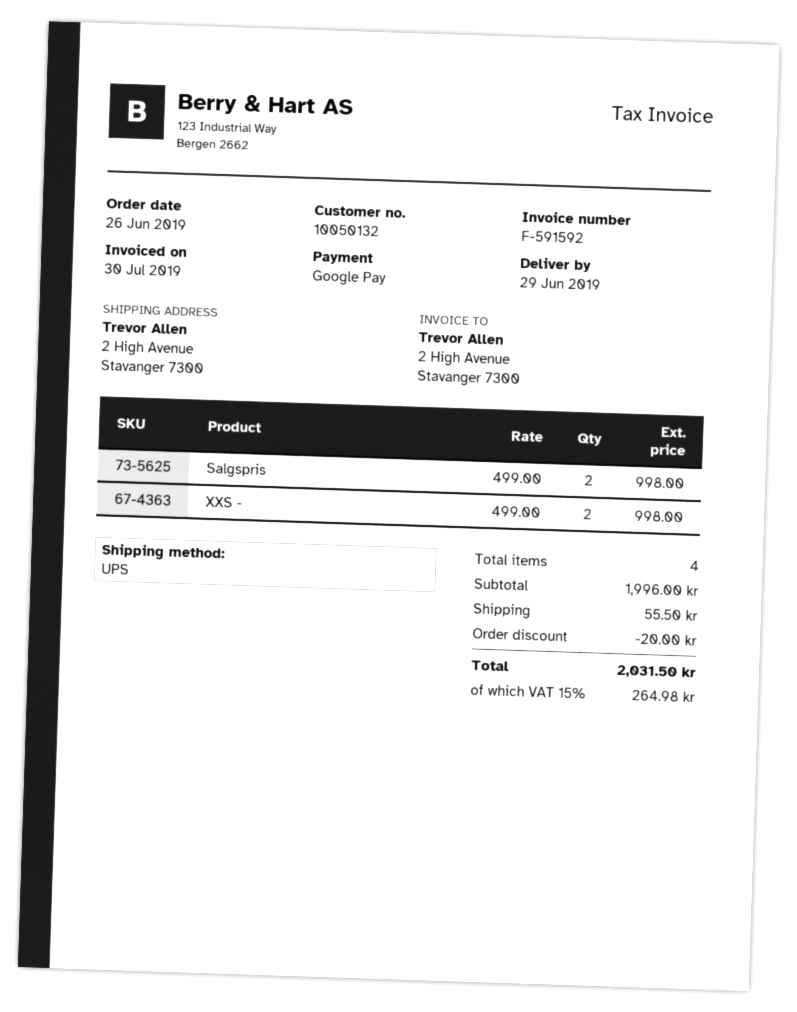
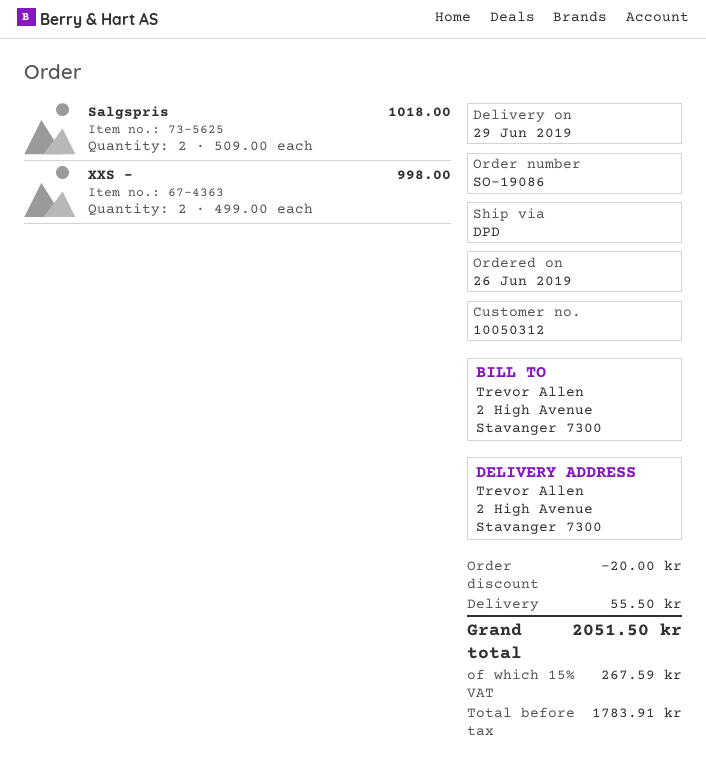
customer number: 10050132 -> 10050312
shipping method: UPS -> DPD
Salgspris: 2 x 499.00 = 998.00 -> 2 x 509.00 = 1018.00
tax: 15% = 264.98 -> 15% = 267.59
total: 2031.50 -> 2051.50

